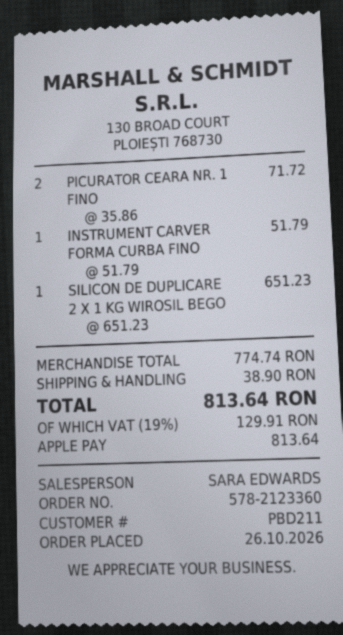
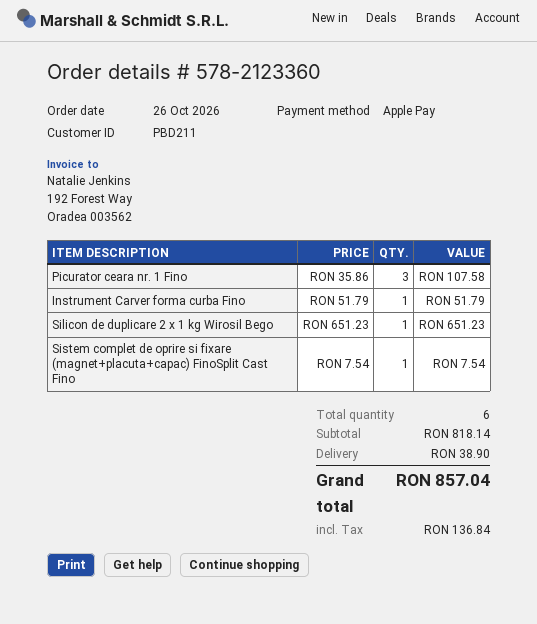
PICURATOR CEARA NR. 1 FINO: 2 x 35.86 = 71.72 -> 3 x 35.86 = 107.58
Sistem complet de oprire si fixare (magnet+placuta+capac) FinoSplit Cast Fino: none -> 1 x 7.54 = 7.54
subtotal: 774.74 -> 818.14
tax: 129.91 -> 136.84
total: 813.64 -> 857.04

